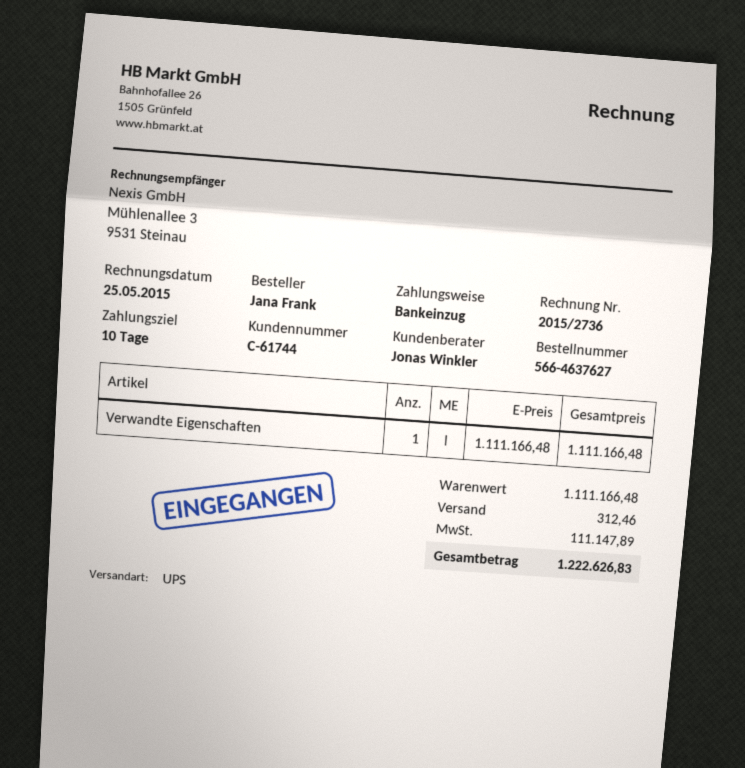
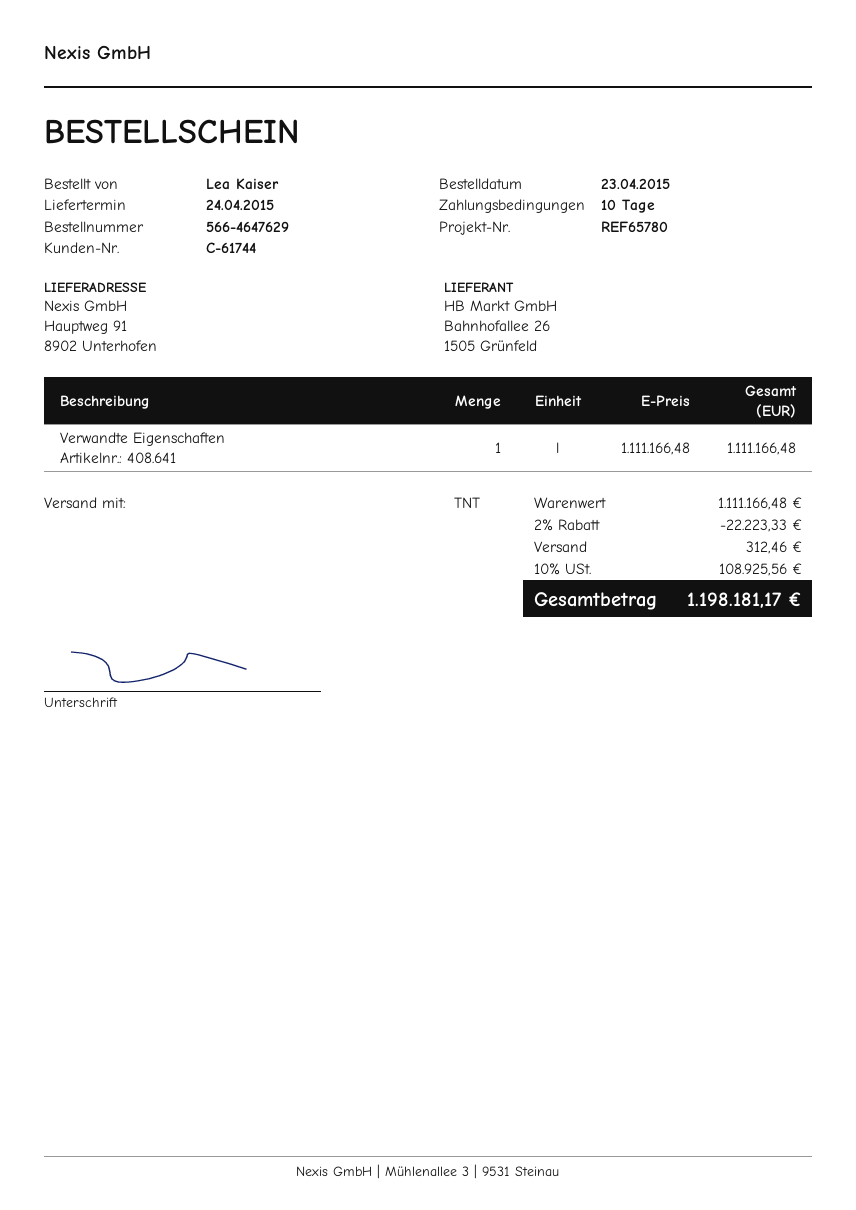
order number: 566-4637627 -> 566-4647629
ordered by: Jana Frank -> Lea Kaiser
shipping method: UPS -> TNT
discount: none -> 2% = 22223.33
tax: 111147.89 -> 108925.56
total: 1222626.83 -> 1198181.17

